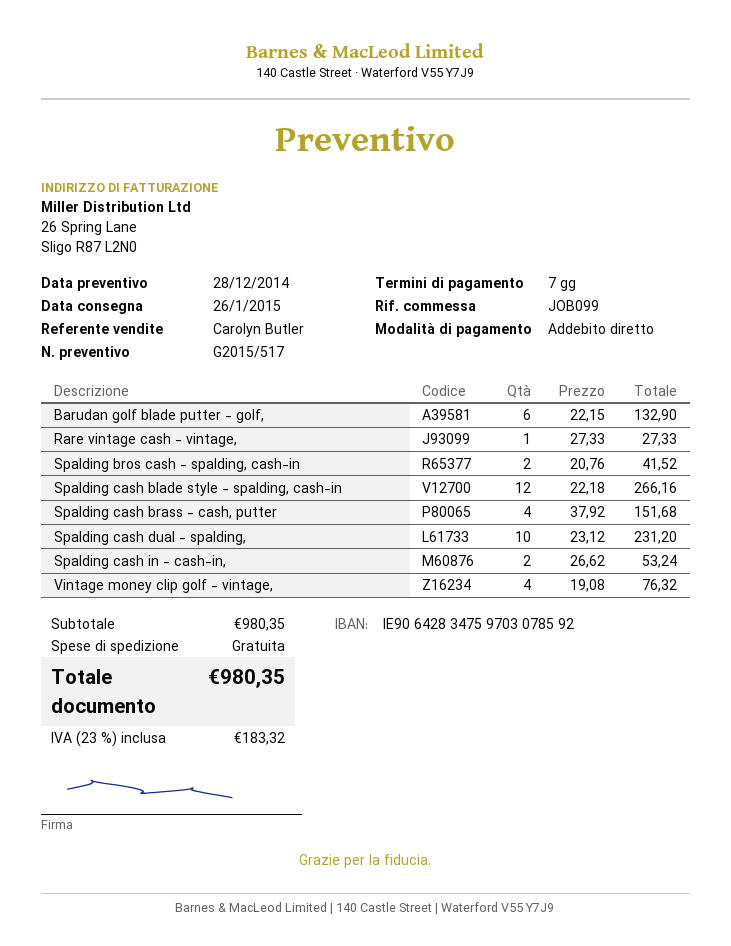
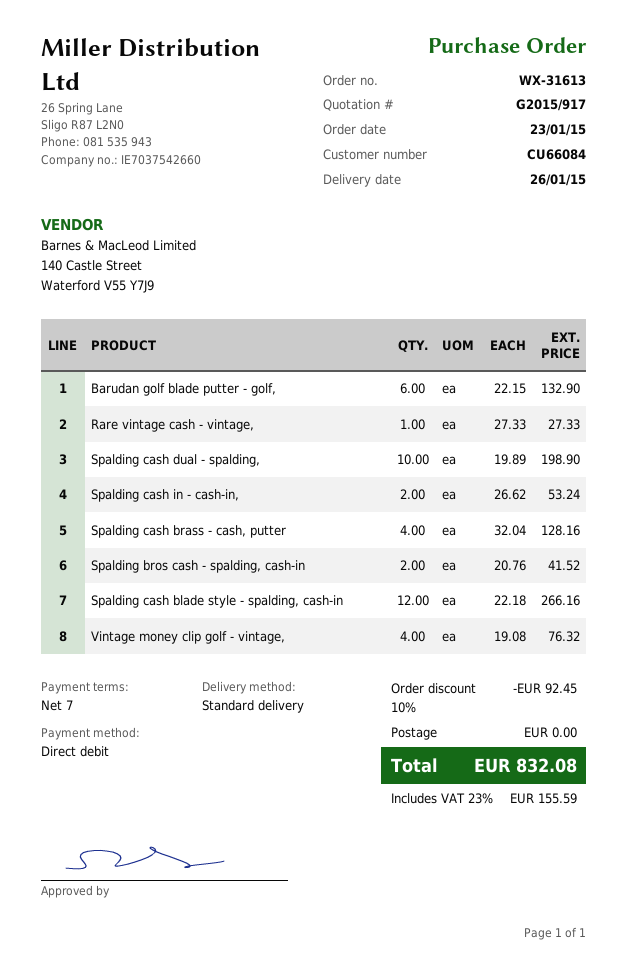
quote number: G2015/517 -> G2015/917
Spalding cash brass - cash, putter: 4 x 37.92 = 151.68 -> 4 x 32.04 = 128.16
Spalding cash dual - spalding,: 10 x 23.12 = 231.20 -> 10 x 19.89 = 198.90
discount: none -> 10% = 92.45
tax: 23% = 183.32 -> 23% = 155.59
total: 980.35 -> 832.08

